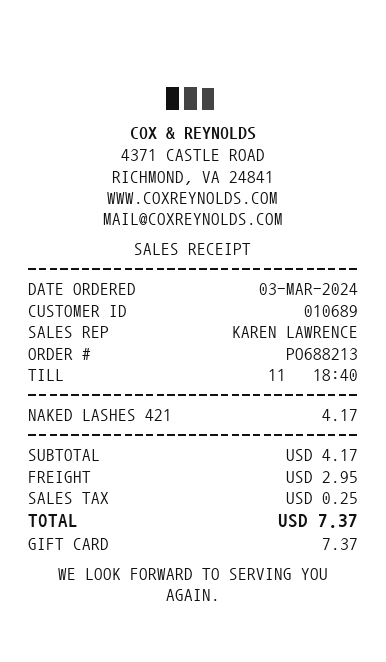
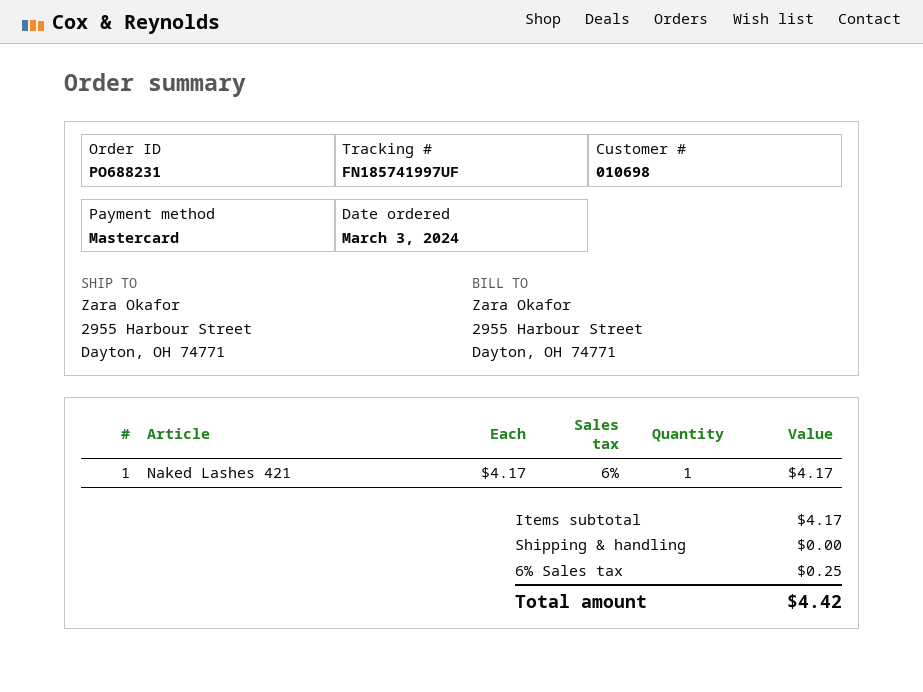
order number: PO688213 -> PO688231
customer number: 010689 -> 010698
payment method: gift card -> Mastercard
shipping: 2.95 -> 0.00
total: 7.37 -> 4.42

